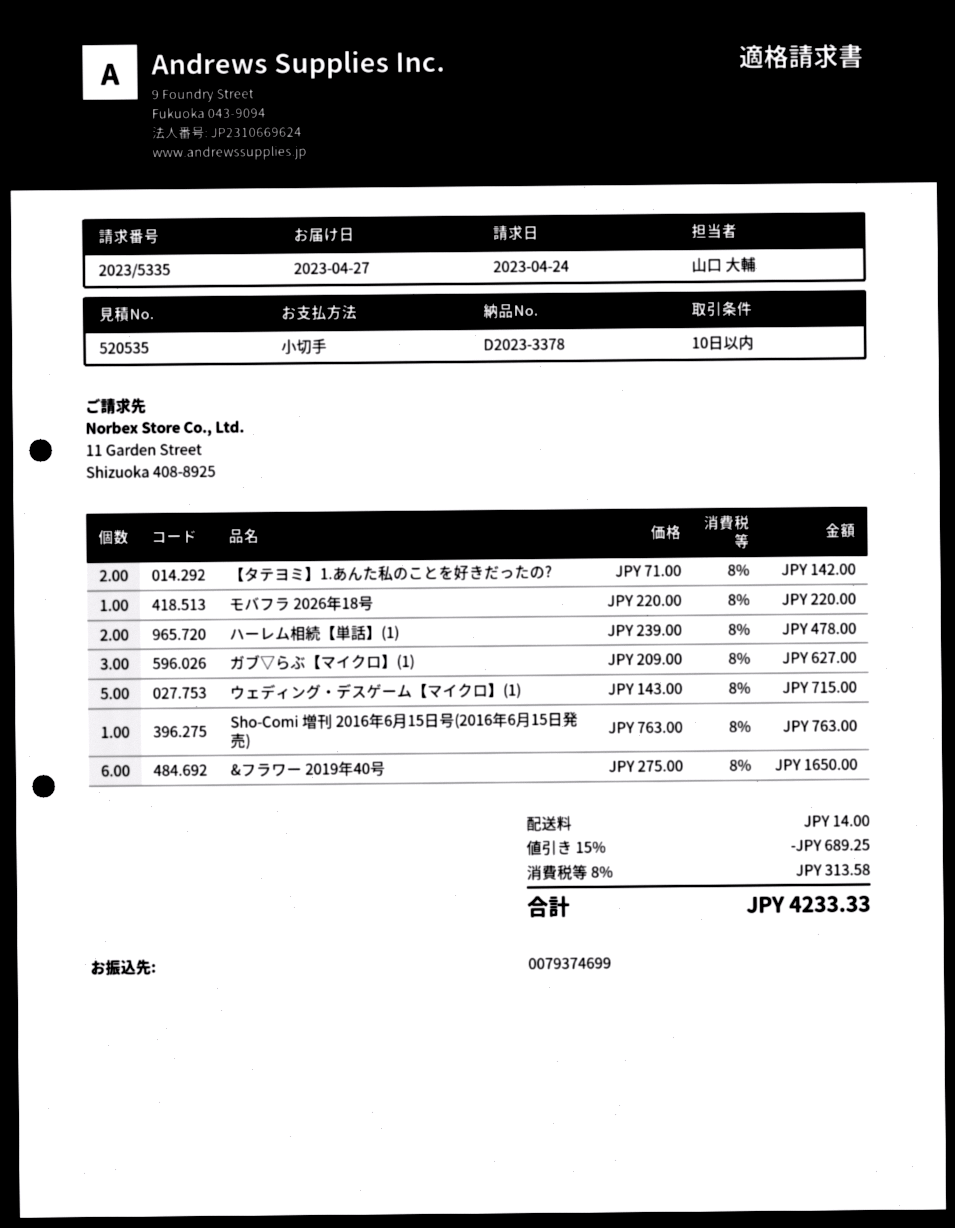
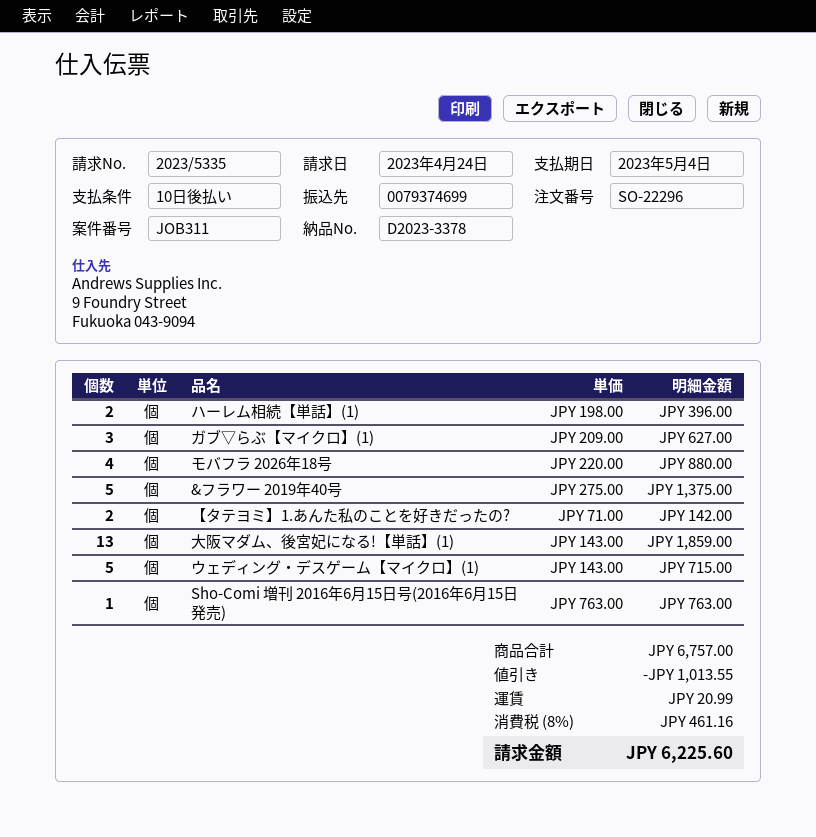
モバフラ 2026年18号: 1 x 220.00 = 220.00 -> 4 x 220.00 = 880.00
ハーレム相続【単話】(1): 2 x 239.00 = 478.00 -> 2 x 198.00 = 396.00
&フラワー 2019年40号: 6 x 275.00 = 1650.00 -> 5 x 275.00 = 1375.00
大阪マダム、後宮妃になる!【単話】(1): none -> 13 x 143.00 = 1859.00
discount: 689.25 -> 1013.55
shipping: 14.00 -> 20.99
tax: 8% = 313.58 -> 8% = 461.16
total: 4233.33 -> 6225.60

